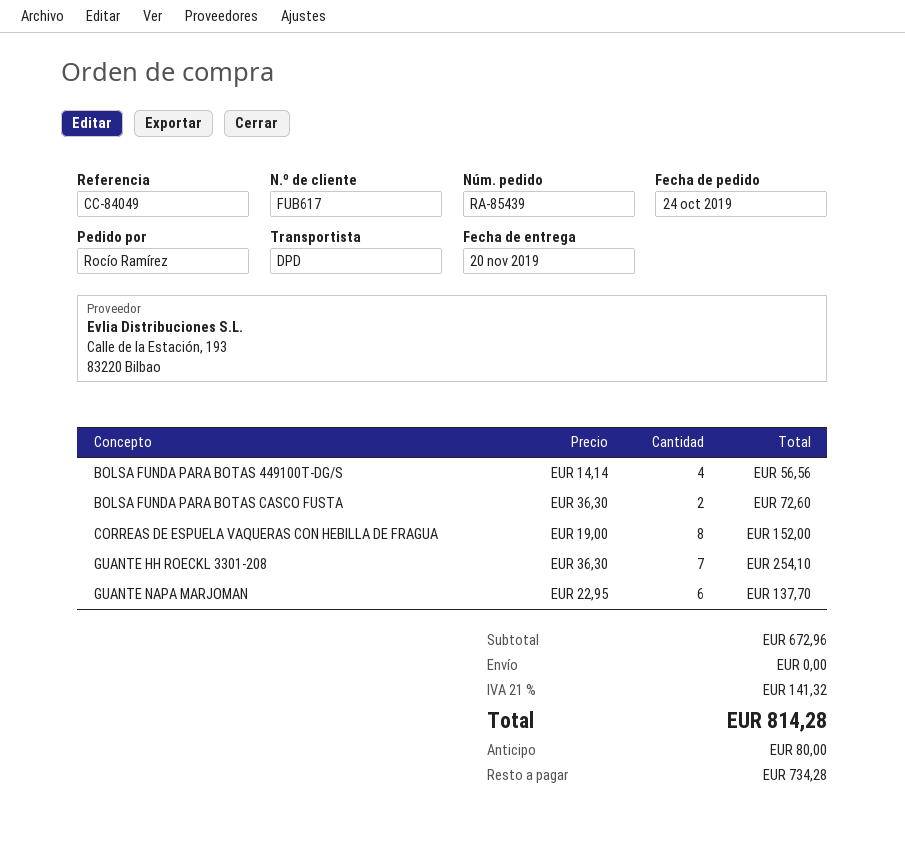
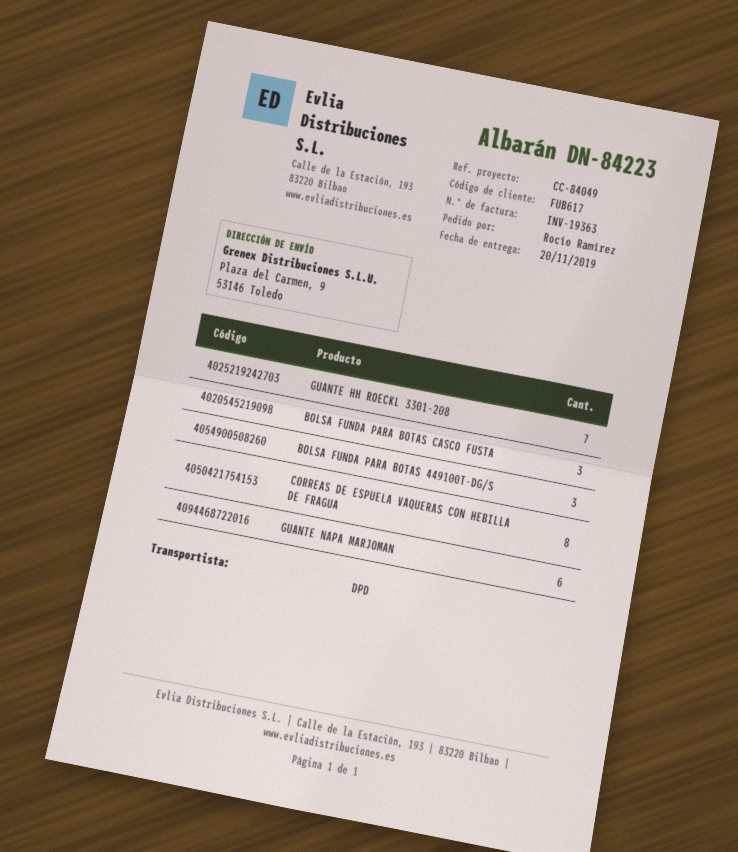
BOLSA FUNDA PARA BOTAS 449100T-DG/S: 4 -> 3
BOLSA FUNDA PARA BOTAS CASCO FUSTA: 2 -> 3

